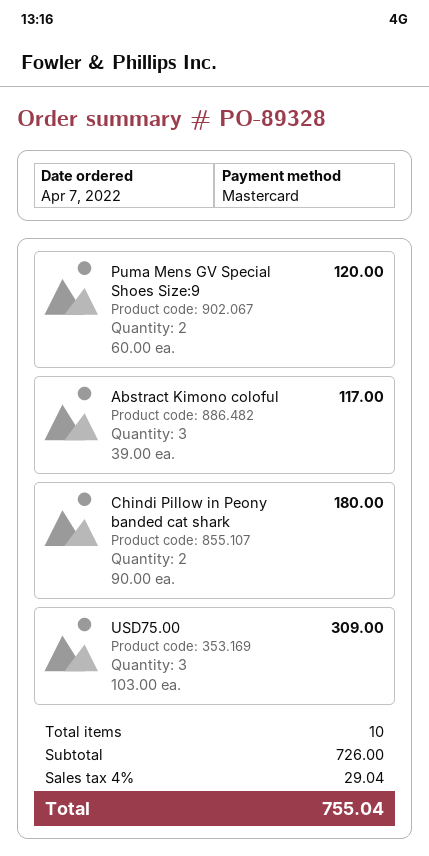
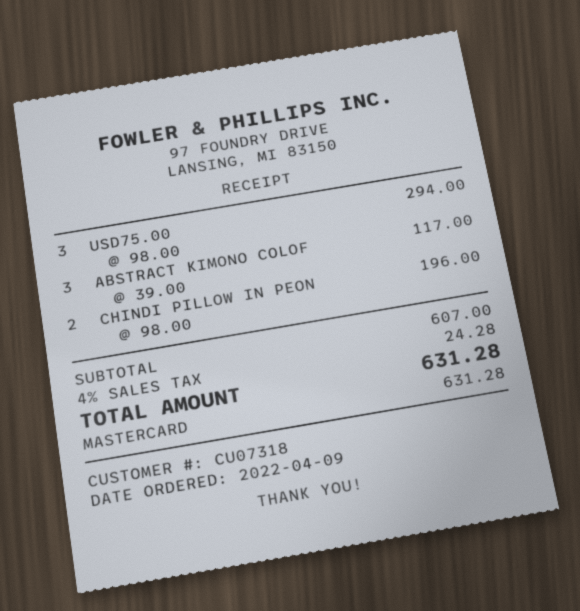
order date: 2022-04-07 -> 2022-04-09
Puma Mens GV Special Shoes Size:9: 2 x 60.00 = 120.00 -> none
Chindi Pillow in Peony banded cat shark: 2 x 90.00 = 180.00 -> 2 x 98.00 = 196.00
USD75.00: 3 x 103.00 = 309.00 -> 3 x 98.00 = 294.00
subtotal: 726.00 -> 607.00
tax: 4% = 29.04 -> 4% = 24.28
total: 755.04 -> 631.28

